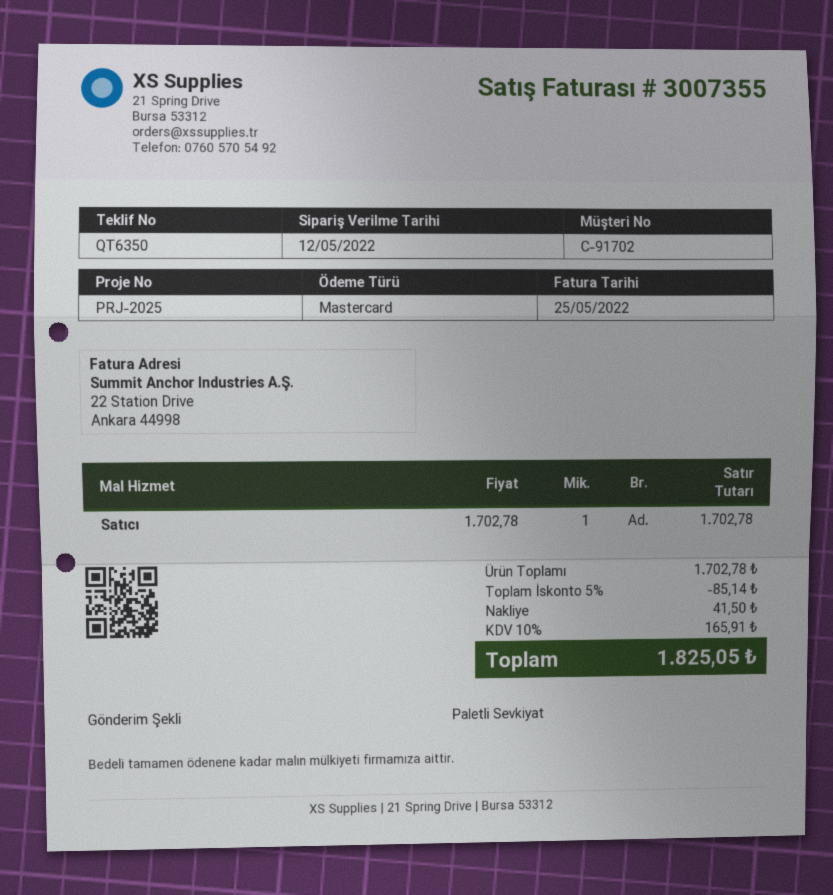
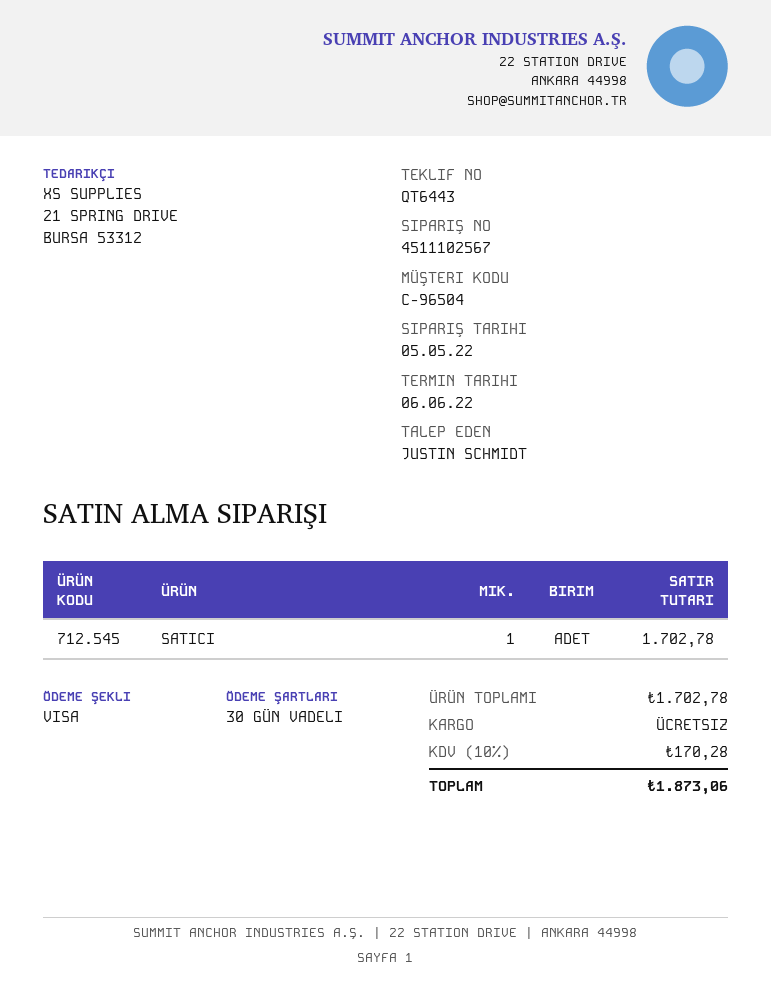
quote number: QT6350 -> QT6443
order date: 2022-05-12 -> 2022-05-05
customer number: C-91702 -> C-96504
payment method: Mastercard -> Visa
discount: 5% = 85.14 -> none
shipping: 41.50 -> 0.00
tax: 10% = 165.91 -> 10% = 170.28
total: 1825.05 -> 1873.06

